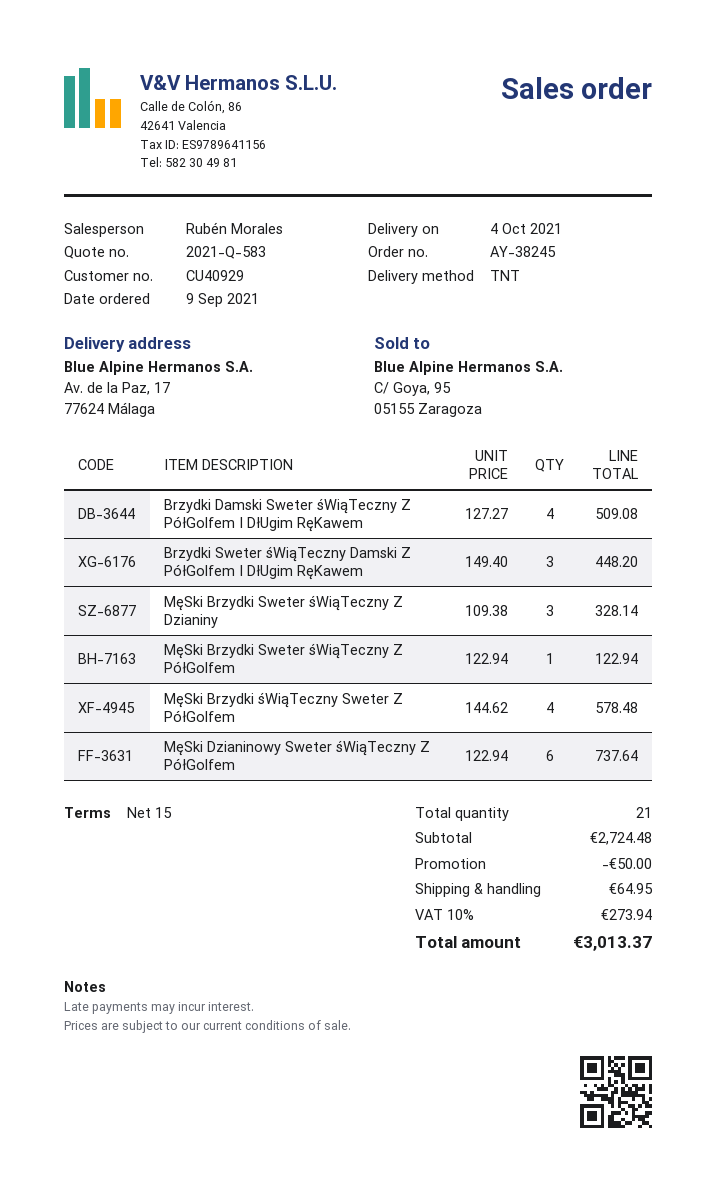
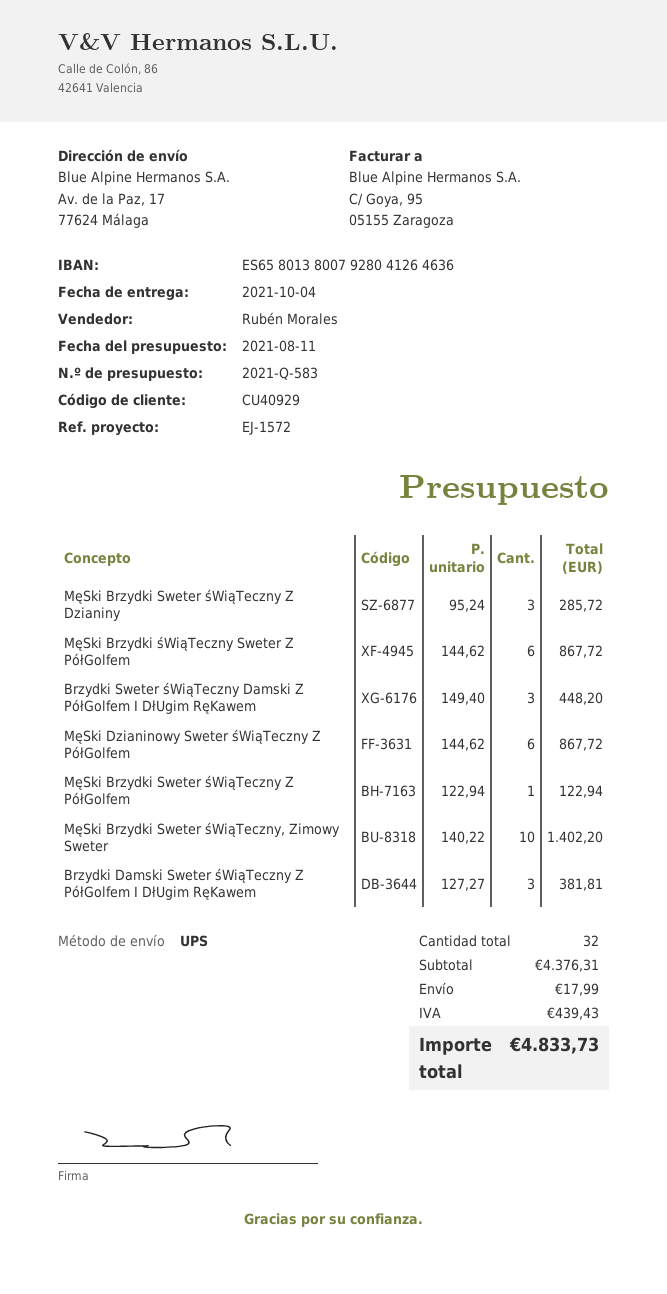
shipping method: TNT -> UPS
Brzydki Damski Sweter śWiąTeczny Z PółGolfem I DłUgim RęKawem: 4 x 127.27 = 509.08 -> 3 x 127.27 = 381.81
MęSki Brzydki Sweter śWiąTeczny Z Dzianiny: 3 x 109.38 = 328.14 -> 3 x 95.24 = 285.72
MęSki Brzydki śWiąTeczny Sweter Z PółGolfem: 4 x 144.62 = 578.48 -> 6 x 144.62 = 867.72
MęSki Dzianinowy Sweter śWiąTeczny Z PółGolfem: 6 x 122.94 = 737.64 -> 6 x 144.62 = 867.72
MęSki Brzydki Sweter śWiąTeczny, Zimowy Sweter: none -> 10 x 140.22 = 1402.20
total quantity: 21 -> 32
subtotal: 2724.48 -> 4376.31
discount: 50.00 -> none
shipping: 64.95 -> 17.99
tax: 273.94 -> 439.43
total: 3013.37 -> 4833.73

